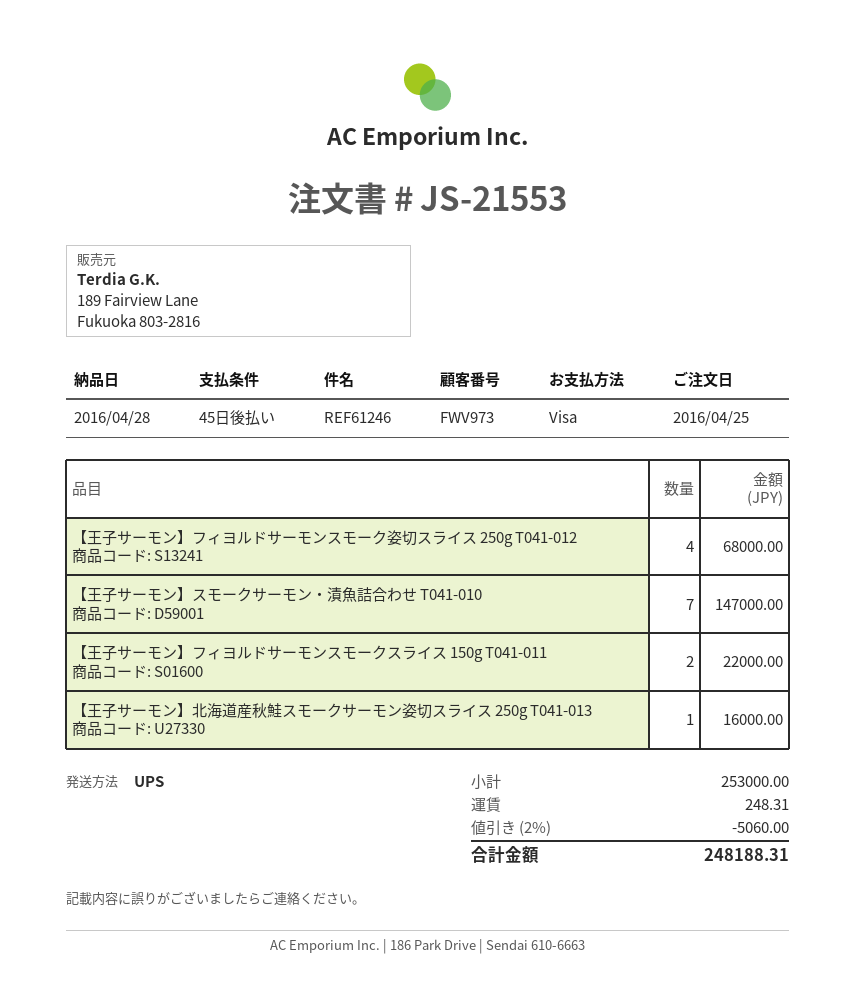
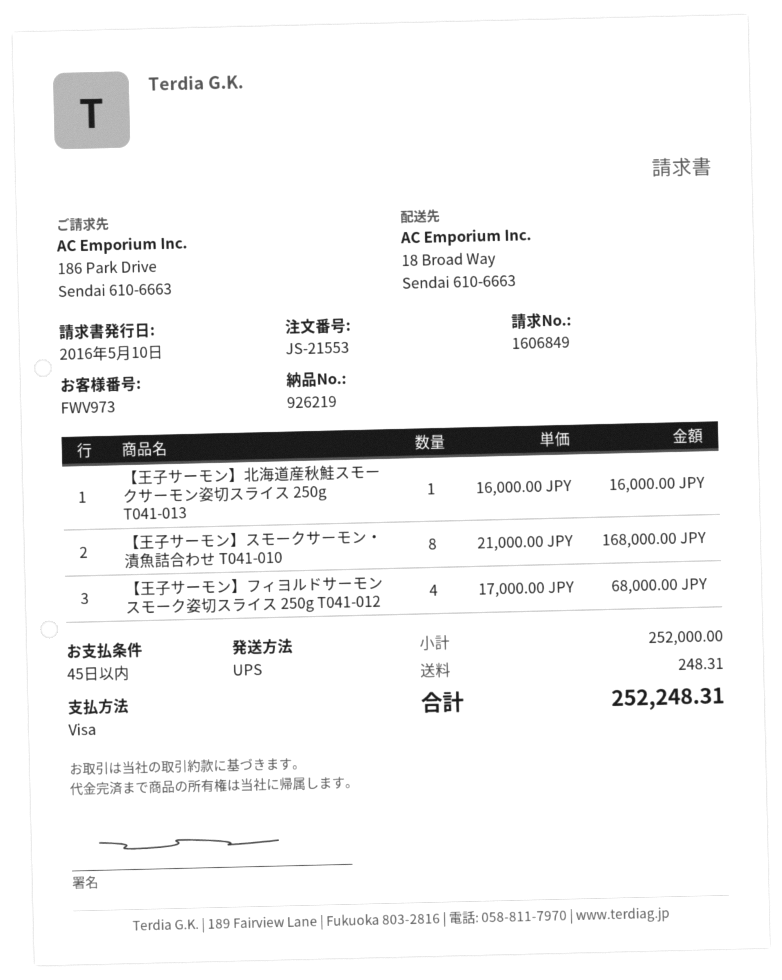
【王子サーモン】スモークサーモン・漬魚詰合わせ T041-010: 7 for 147000.00 -> 8 for 168000.00
【王子サーモン】フィヨルドサーモンスモークスライス 150g T041-011: 2 for 22000.00 -> none
subtotal: 253000.00 -> 252000.00
discount: 2% = 5060.00 -> none
total: 248188.31 -> 252248.31

